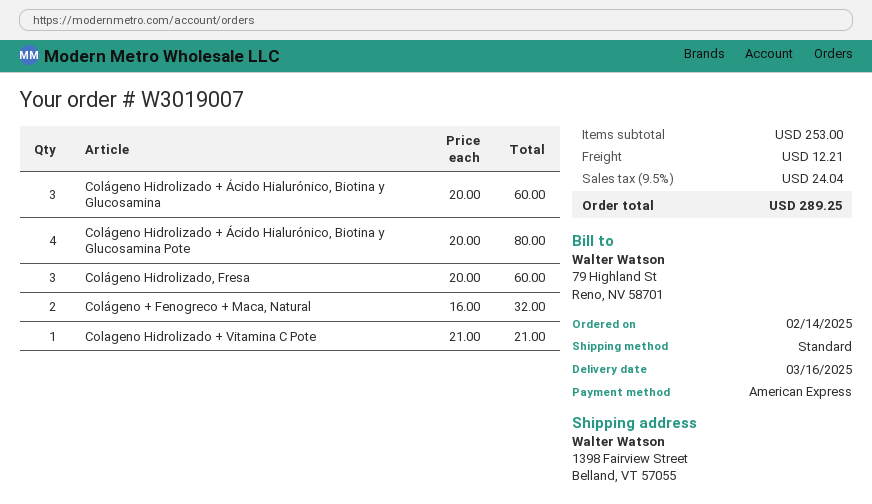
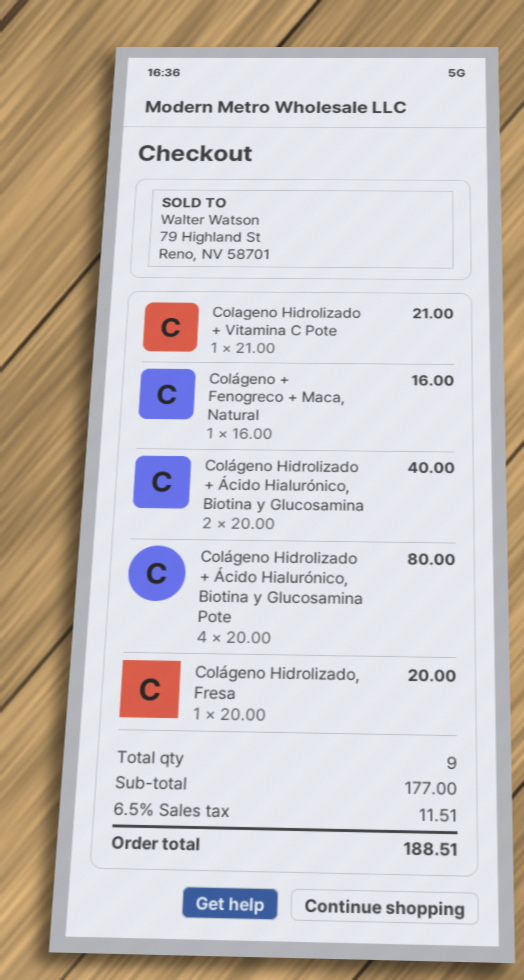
Colágeno Hidrolizado + Ácido Hialurónico, Biotina y Glucosamina: 3 x 20.00 = 60.00 -> 2 x 20.00 = 40.00
Colágeno Hidrolizado, Fresa: 3 x 20.00 = 60.00 -> 1 x 20.00 = 20.00
Colágeno + Fenogreco + Maca, Natural: 2 x 16.00 = 32.00 -> 1 x 16.00 = 16.00
subtotal: 253.00 -> 177.00
shipping: 12.21 -> none
tax: 9.5% = 24.04 -> 6.5% = 11.51
total: 289.25 -> 188.51

